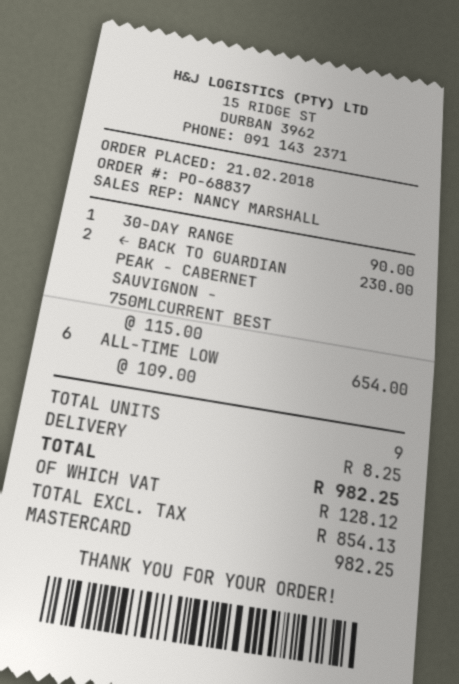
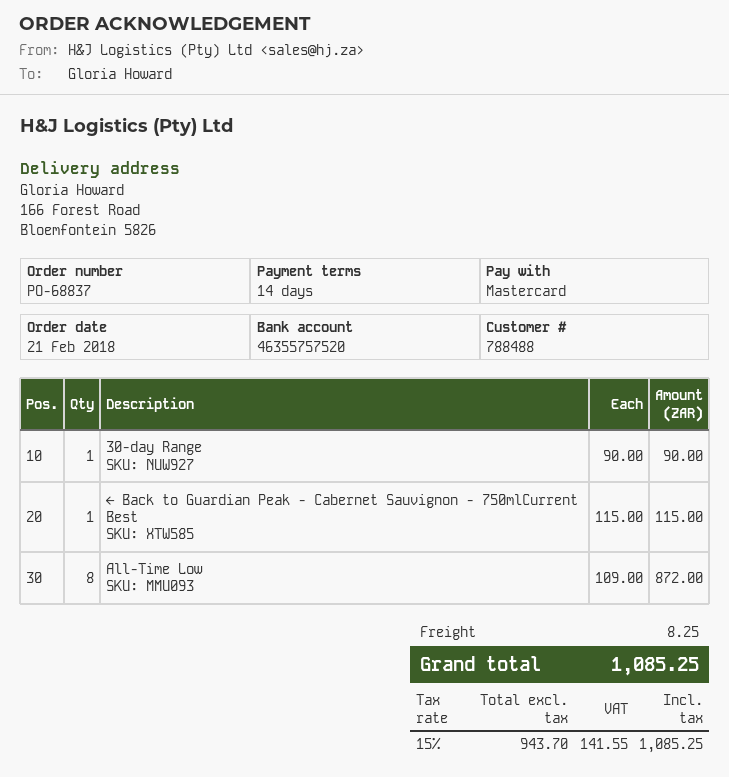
← BACK TO GUARDIAN PEAK - CABERNET SAUVIGNON - 750MLCURRENT BEST: 2 x 115.00 = 230.00 -> 1 x 115.00 = 115.00
ALL-TIME LOW: 6 x 109.00 = 654.00 -> 8 x 109.00 = 872.00
net: 854.13 -> 943.70
tax: 128.12 -> 141.55
total: 982.25 -> 1085.25

